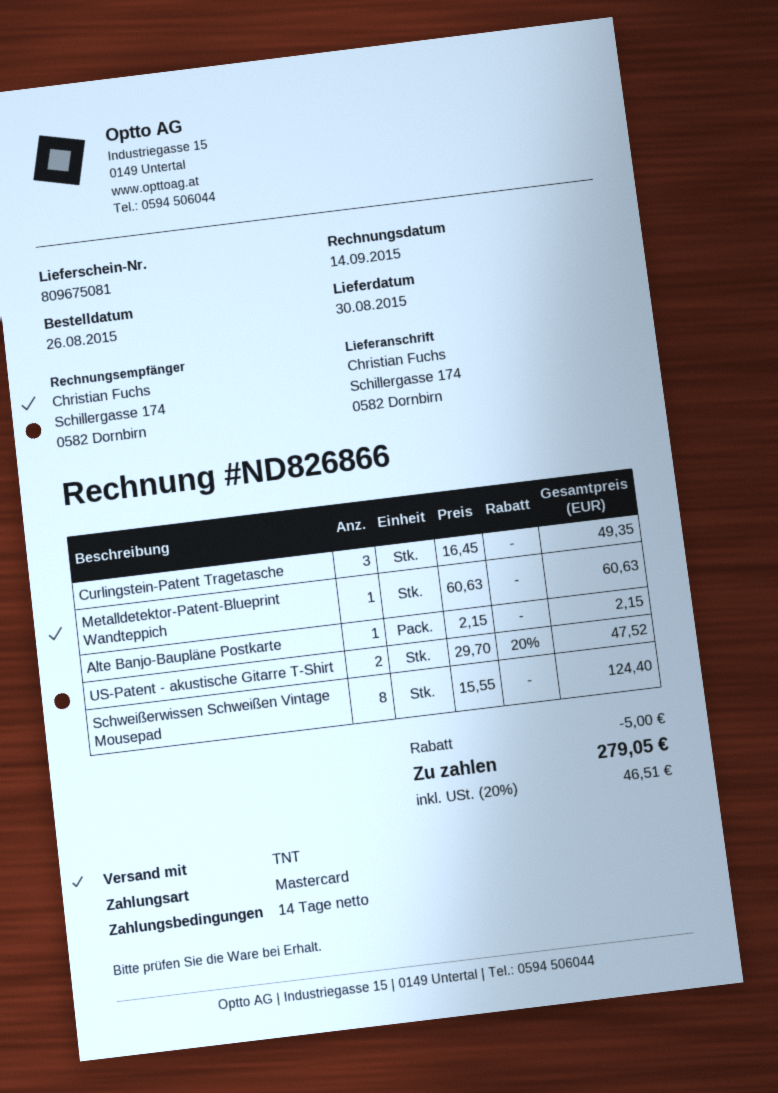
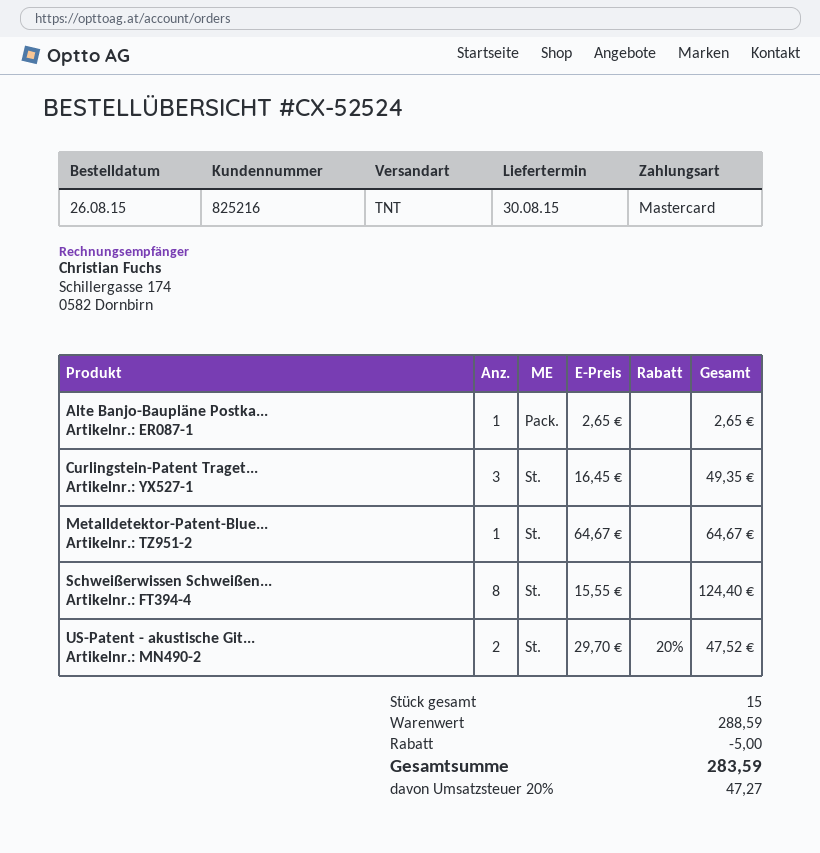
Metalldetektor-Patent-Blueprint Wandteppich: 1 x 60.63 = 60.63 -> 1 x 64.67 = 64.67
Alte Banjo-Baupläne Postkarte: 1 x 2.15 = 2.15 -> 1 x 2.65 = 2.65
tax: 20% = 46.51 -> 20% = 47.27
total: 279.05 -> 283.59

